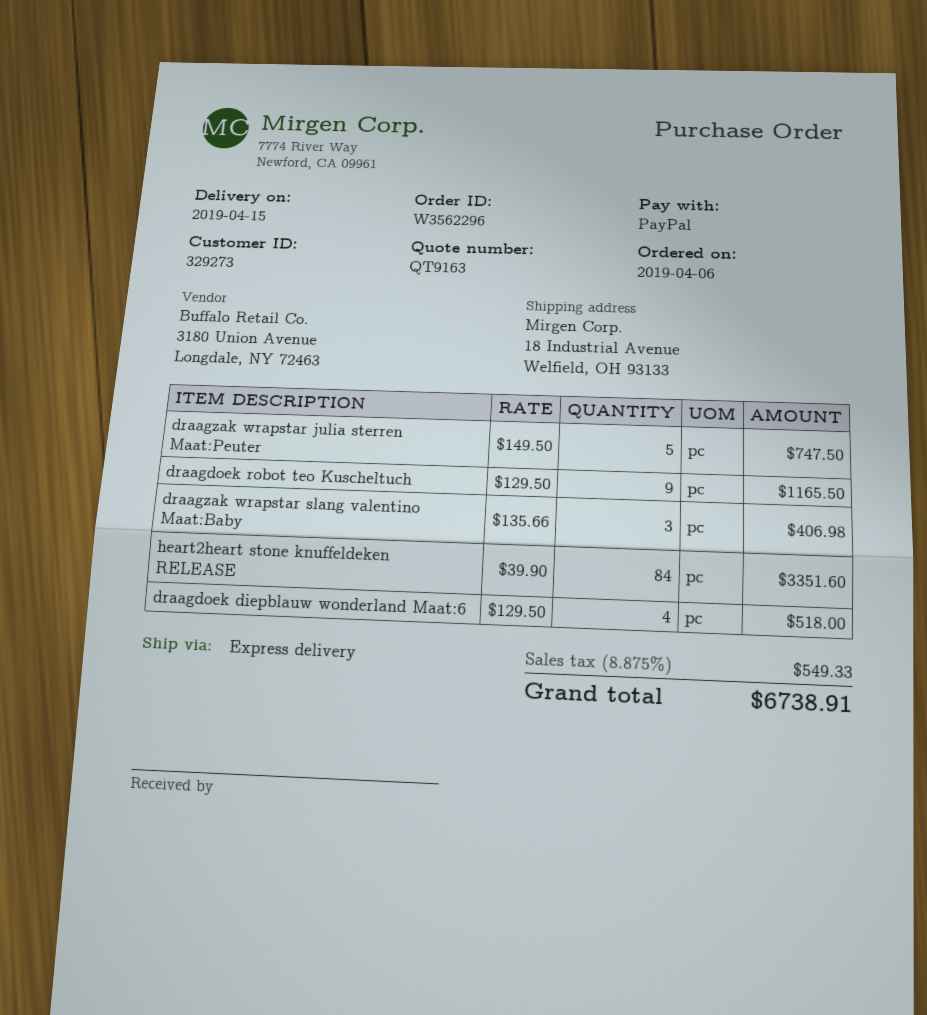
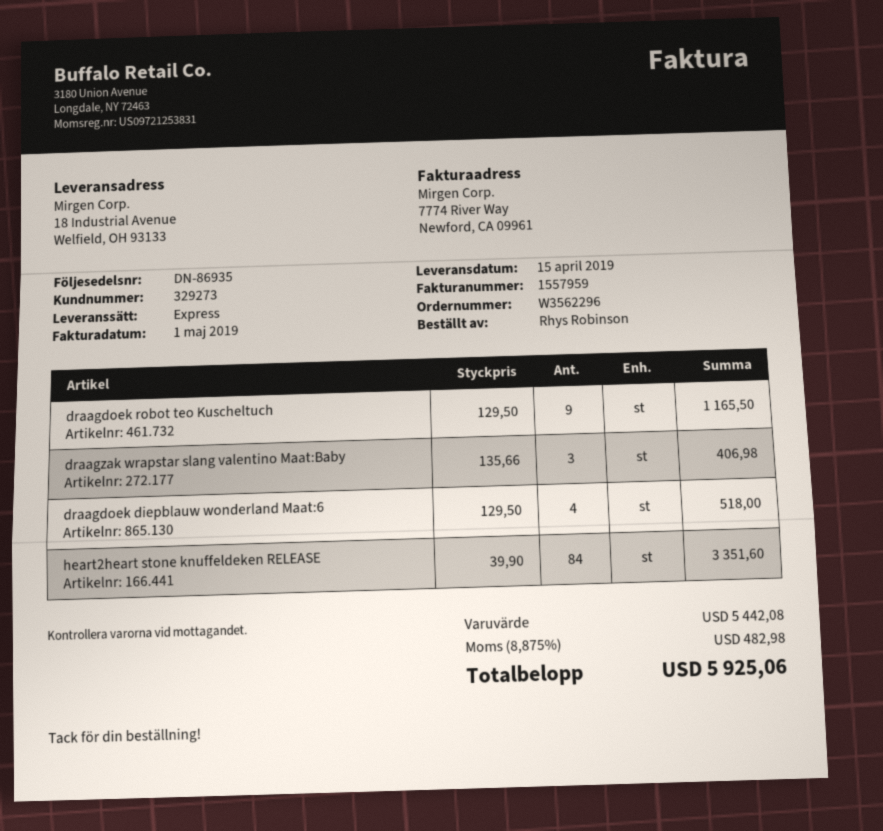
draagzak wrapstar julia sterren Maat:Peuter: 5 x 149.50 = 747.50 -> none
tax: 8.875% = 549.33 -> 8.875% = 482.98
total: 6738.91 -> 5925.06

